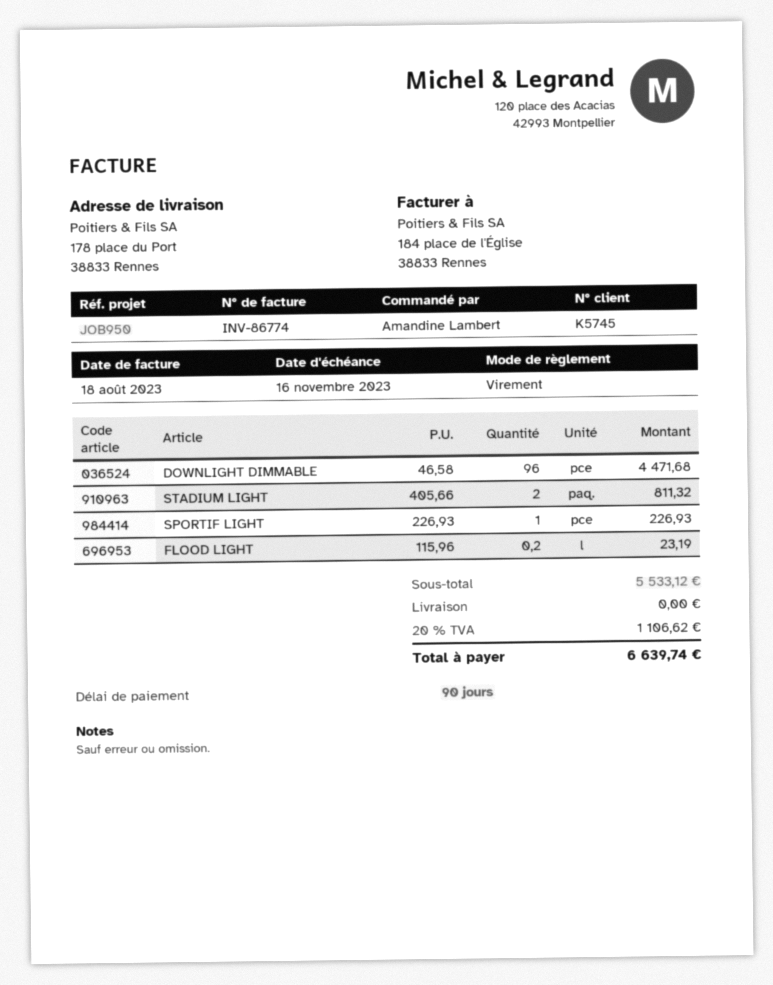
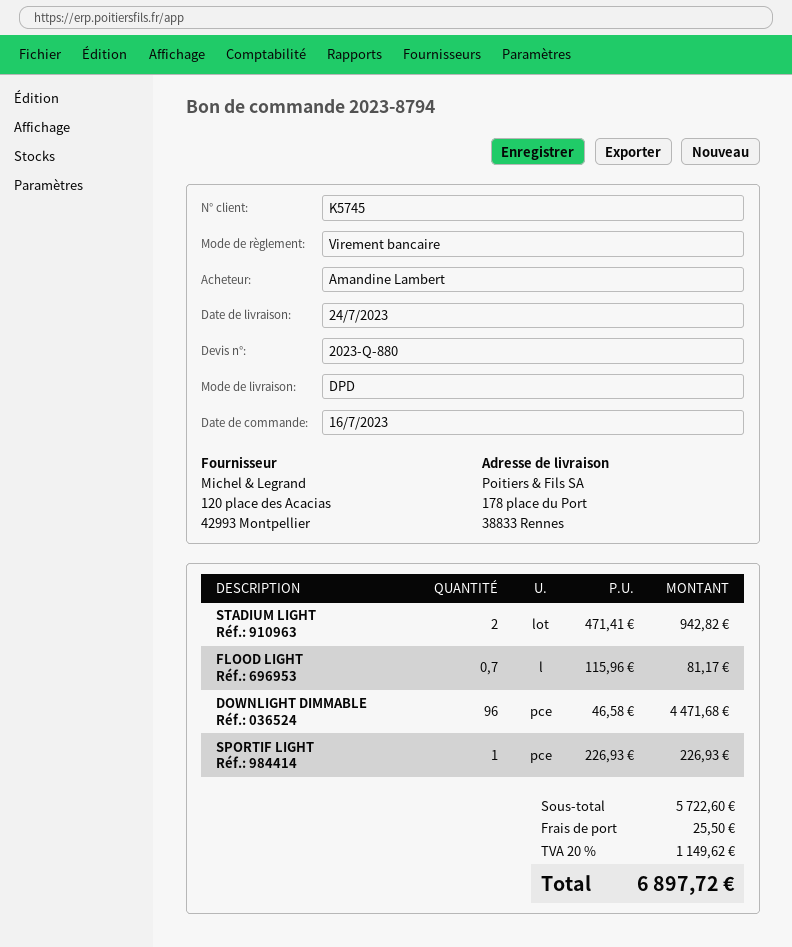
STADIUM LIGHT: 2 x 405.66 = 811.32 -> 2 x 471.41 = 942.82
FLOOD LIGHT: 0.2 x 115.96 = 23.19 -> 0.7 x 115.96 = 81.17
subtotal: 5533.12 -> 5722.60
shipping: 0.00 -> 25.50
tax: 20% = 1106.62 -> 20% = 1149.62
total: 6639.74 -> 6897.72

